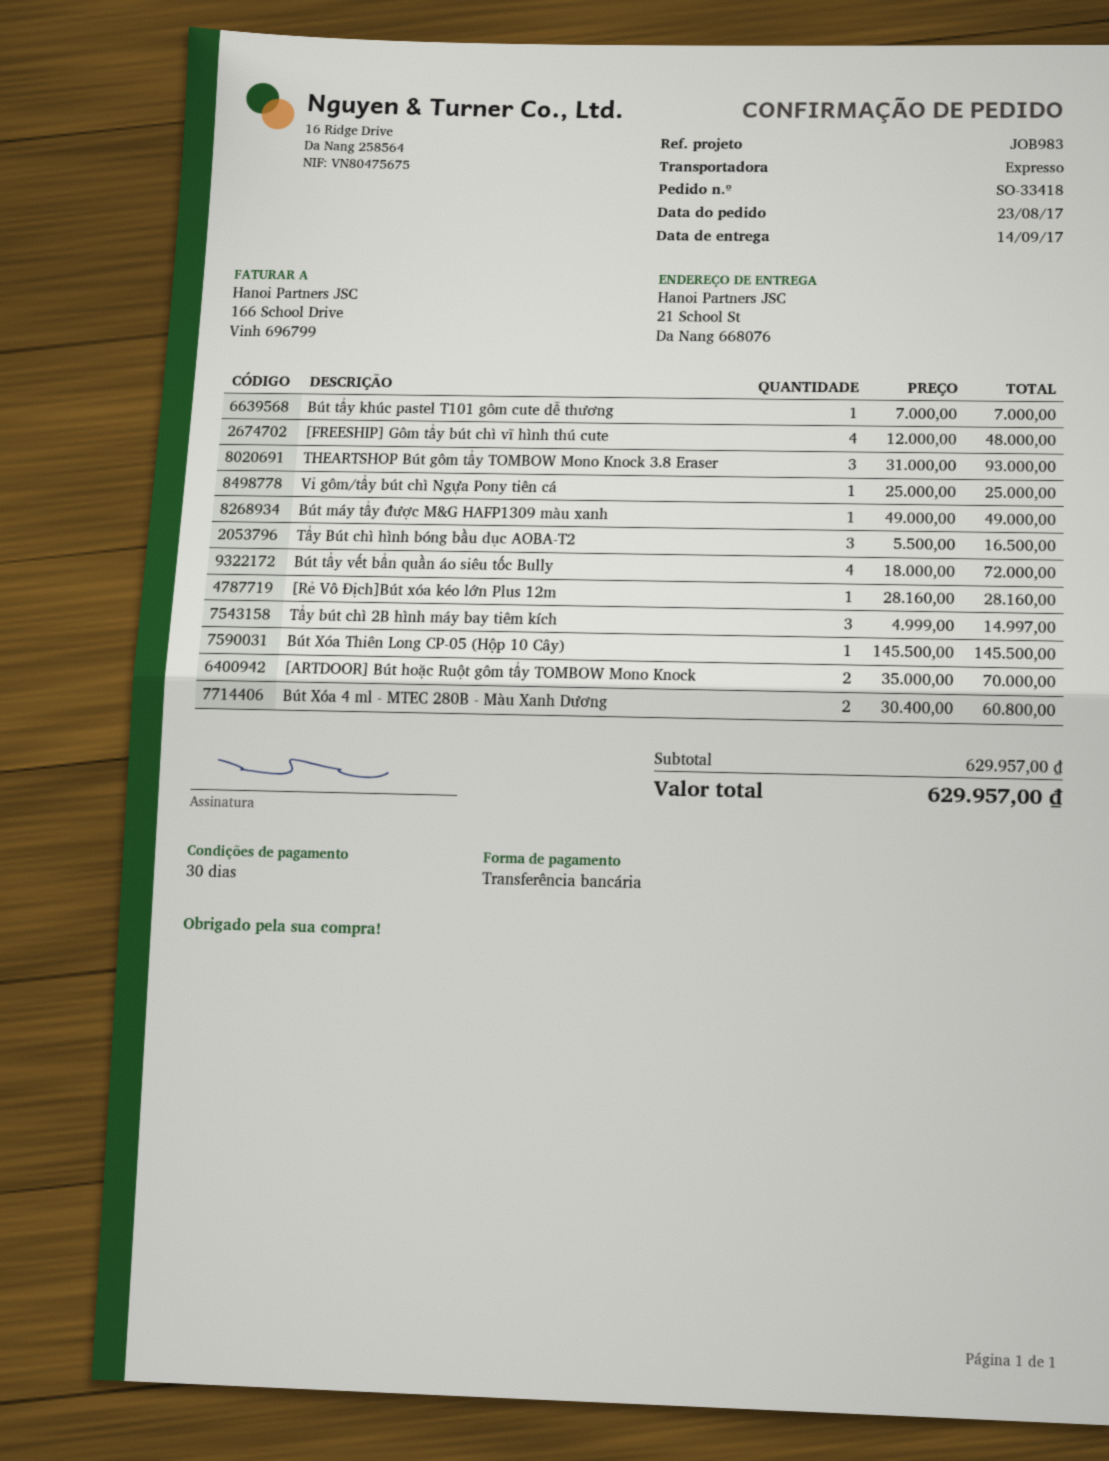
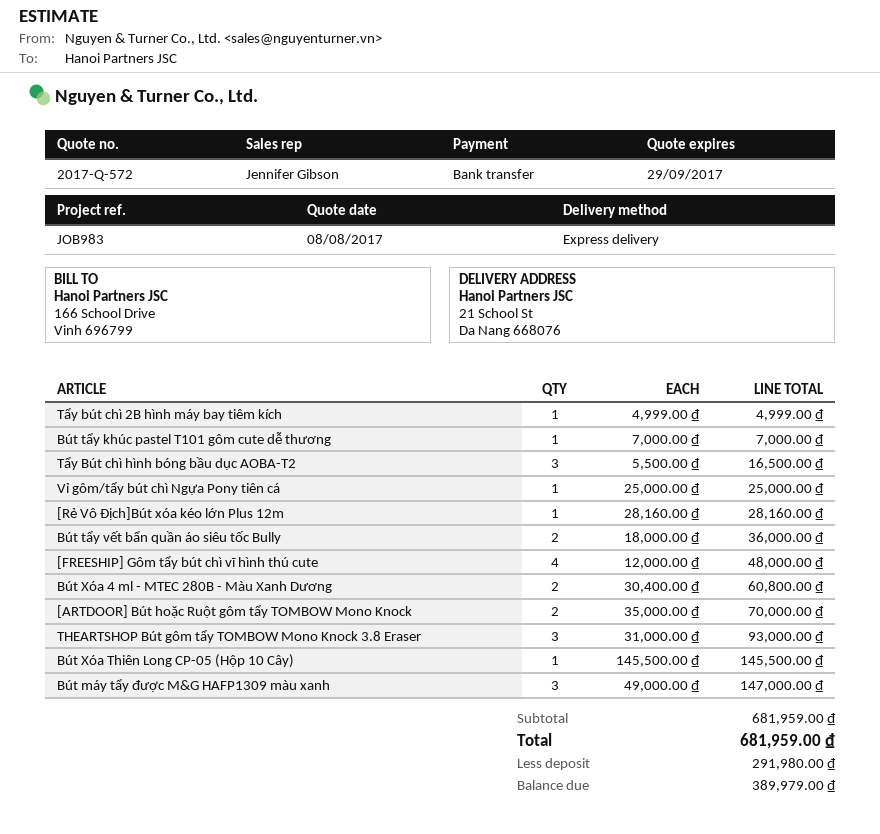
Bút máy tẩy được M&G HAFP1309 màu xanh: 1 x 49000.00 = 49000.00 -> 3 x 49000.00 = 147000.00
Bút tẩy vết bẩn quần áo siêu tốc Bully: 4 x 18000.00 = 72000.00 -> 2 x 18000.00 = 36000.00
Tẩy bút chì 2B hình máy bay tiêm kích: 3 x 4999.00 = 14997.00 -> 1 x 4999.00 = 4999.00
subtotal: 629957.00 -> 681959.00
total: 629957.00 -> 681959.00

